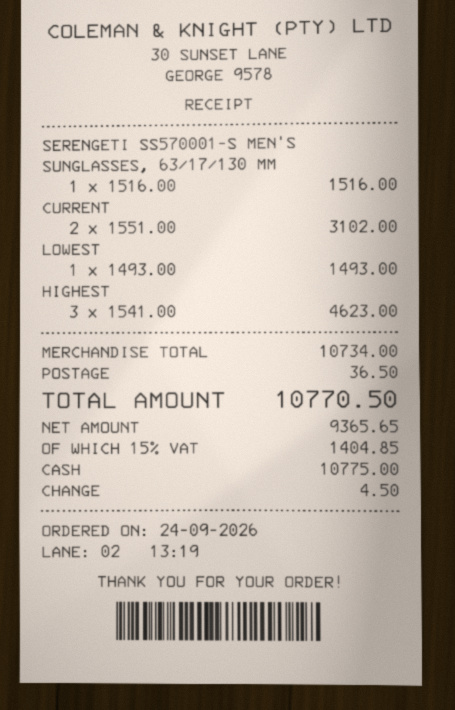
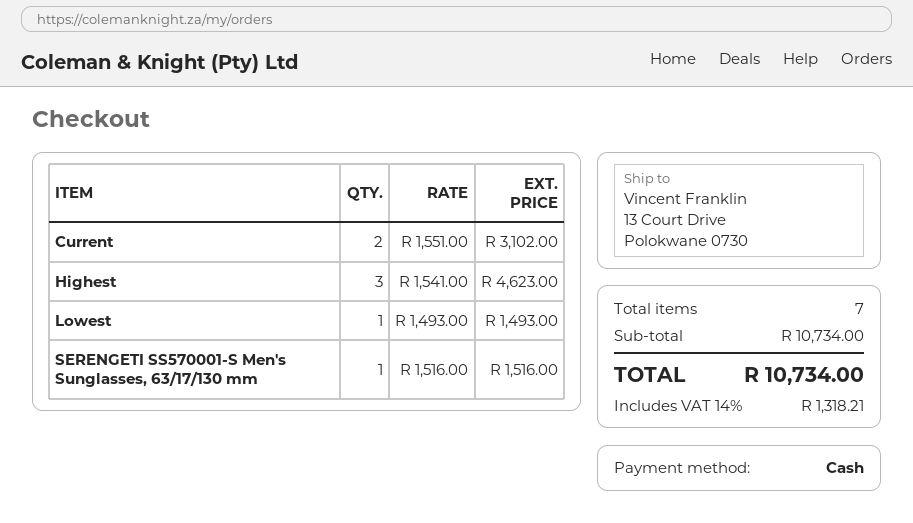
shipping: 36.50 -> none
tax: 15% = 1404.85 -> 14% = 1318.21
total: 10770.50 -> 10734.00

